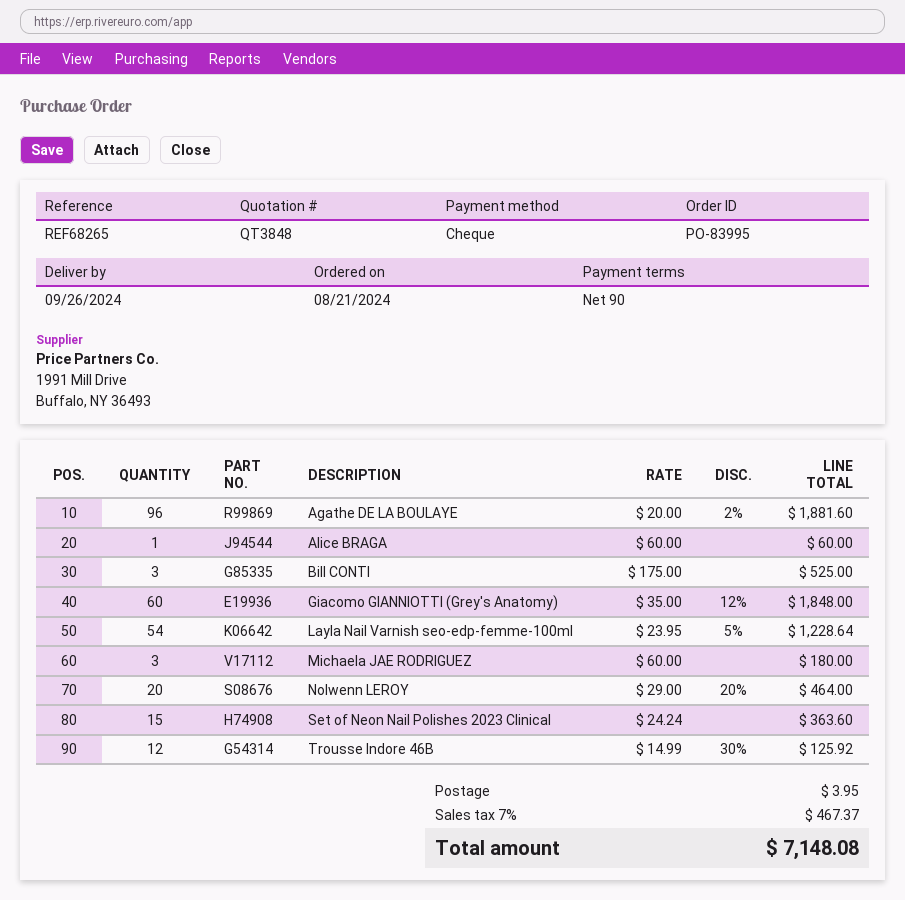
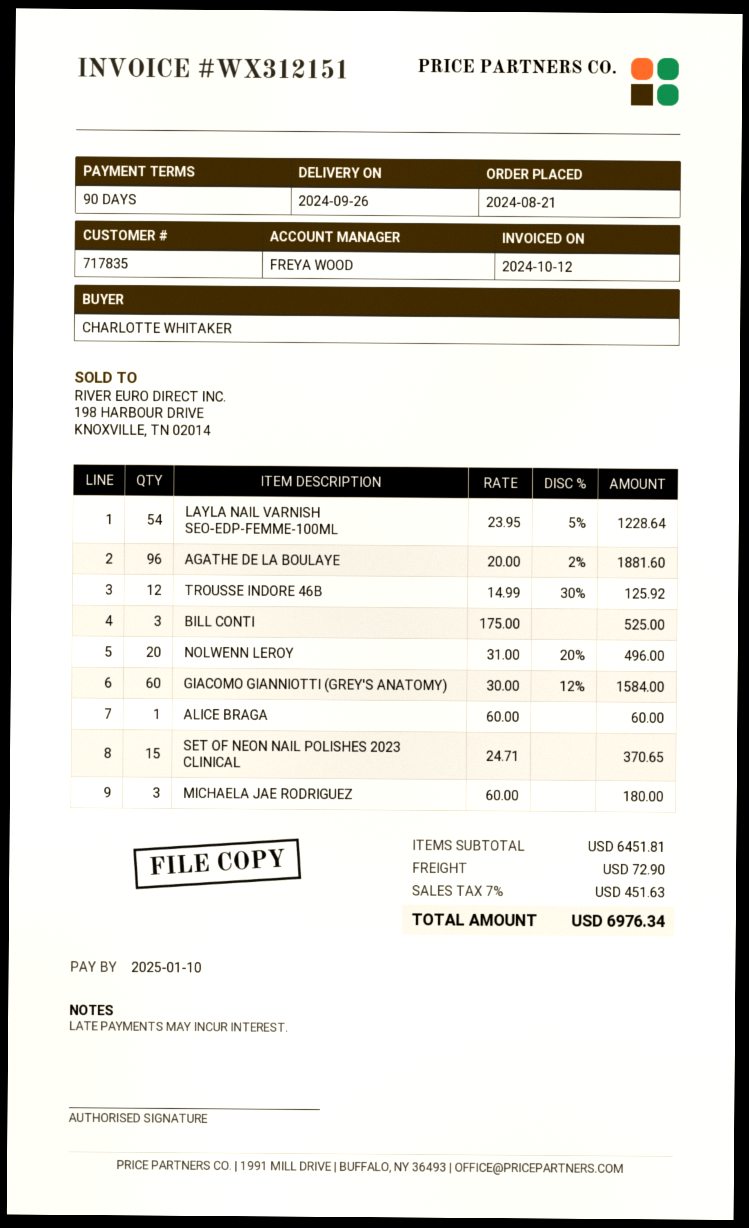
Giacomo GIANNIOTTI (Grey's Anatomy): 60 x 35.00 - 12% = 1848.00 -> 60 x 30.00 - 12% = 1584.00
Nolwenn LEROY: 20 x 29.00 - 20% = 464.00 -> 20 x 31.00 - 20% = 496.00
Set of Neon Nail Polishes 2023 Clinical: 15 x 24.24 = 363.60 -> 15 x 24.71 = 370.65
shipping: 3.95 -> 72.90
tax: 7% = 467.37 -> 7% = 451.63
total: 7148.08 -> 6976.34

